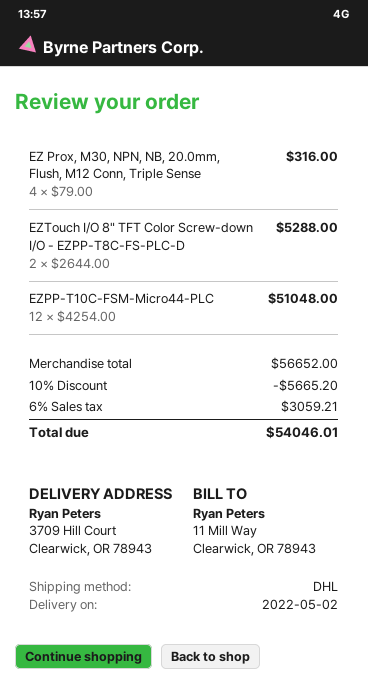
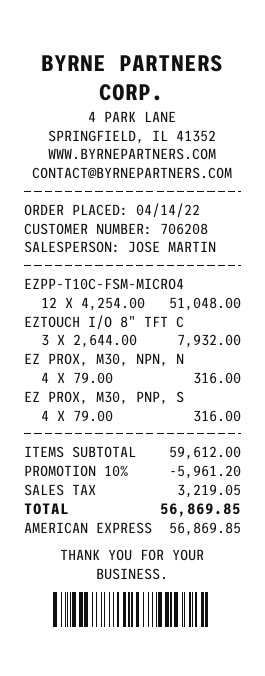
EZTouch I/O 8" TFT Color Screw-down I/O - EZPP-T8C-FS-PLC-D: 2 x 2644.00 = 5288.00 -> 3 x 2644.00 = 7932.00
EZ PROX, M30, PNP, S: none -> 4 x 79.00 = 316.00
subtotal: 56652.00 -> 59612.00
discount: 10% = 5665.20 -> 10% = 5961.20
tax: 3059.21 -> 3219.05
total: 54046.01 -> 56869.85

